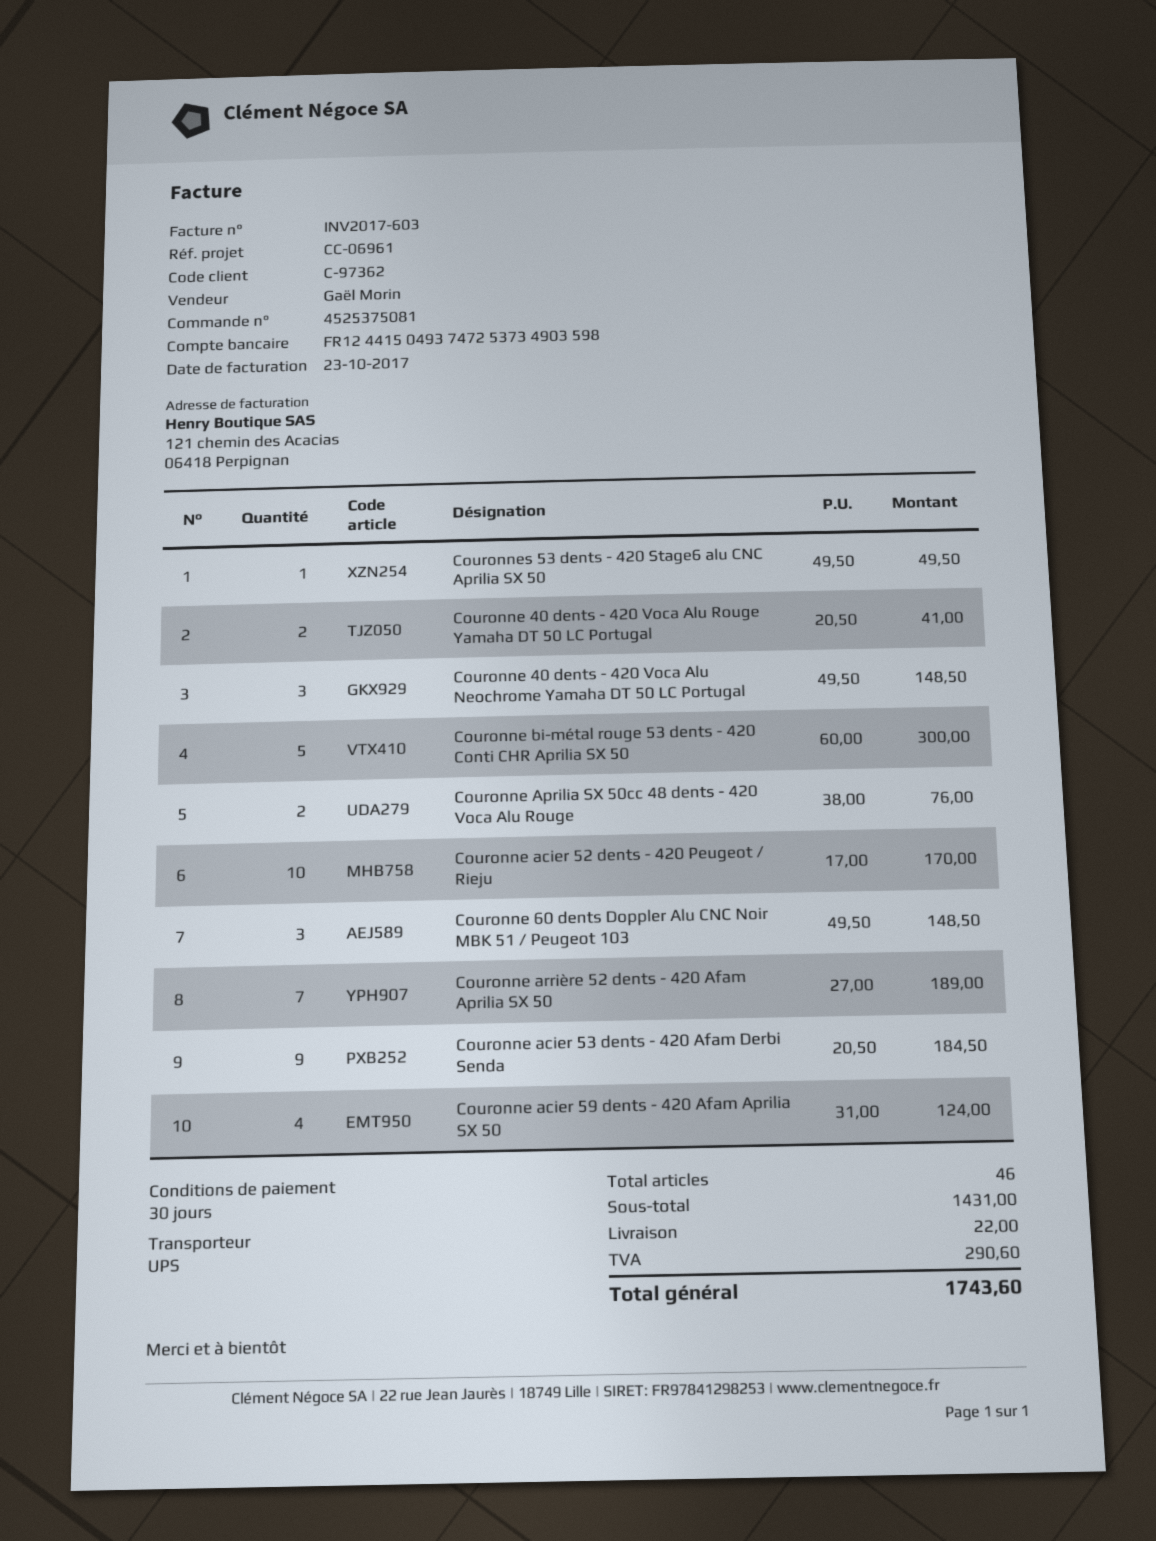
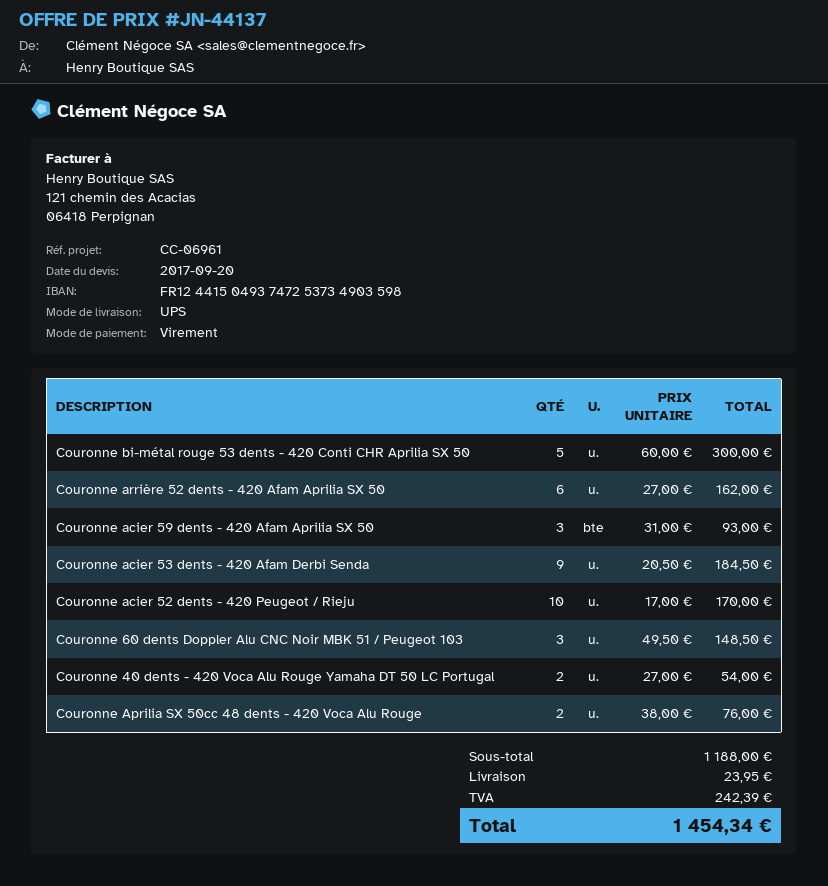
Couronnes 53 dents - 420 Stage6 alu CNC Aprilia SX 50: 1 x 49.50 = 49.50 -> none
Couronne 40 dents - 420 Voca Alu Rouge Yamaha DT 50 LC Portugal: 2 x 20.50 = 41.00 -> 2 x 27.00 = 54.00
Couronne 40 dents - 420 Voca Alu Neochrome Yamaha DT 50 LC Portugal: 3 x 49.50 = 148.50 -> none
Couronne arrière 52 dents - 420 Afam Aprilia SX 50: 7 x 27.00 = 189.00 -> 6 x 27.00 = 162.00
Couronne acier 59 dents - 420 Afam Aprilia SX 50: 4 x 31.00 = 124.00 -> 3 x 31.00 = 93.00
subtotal: 1431.00 -> 1188.00
shipping: 22.00 -> 23.95
tax: 290.60 -> 242.39
total: 1743.60 -> 1454.34

